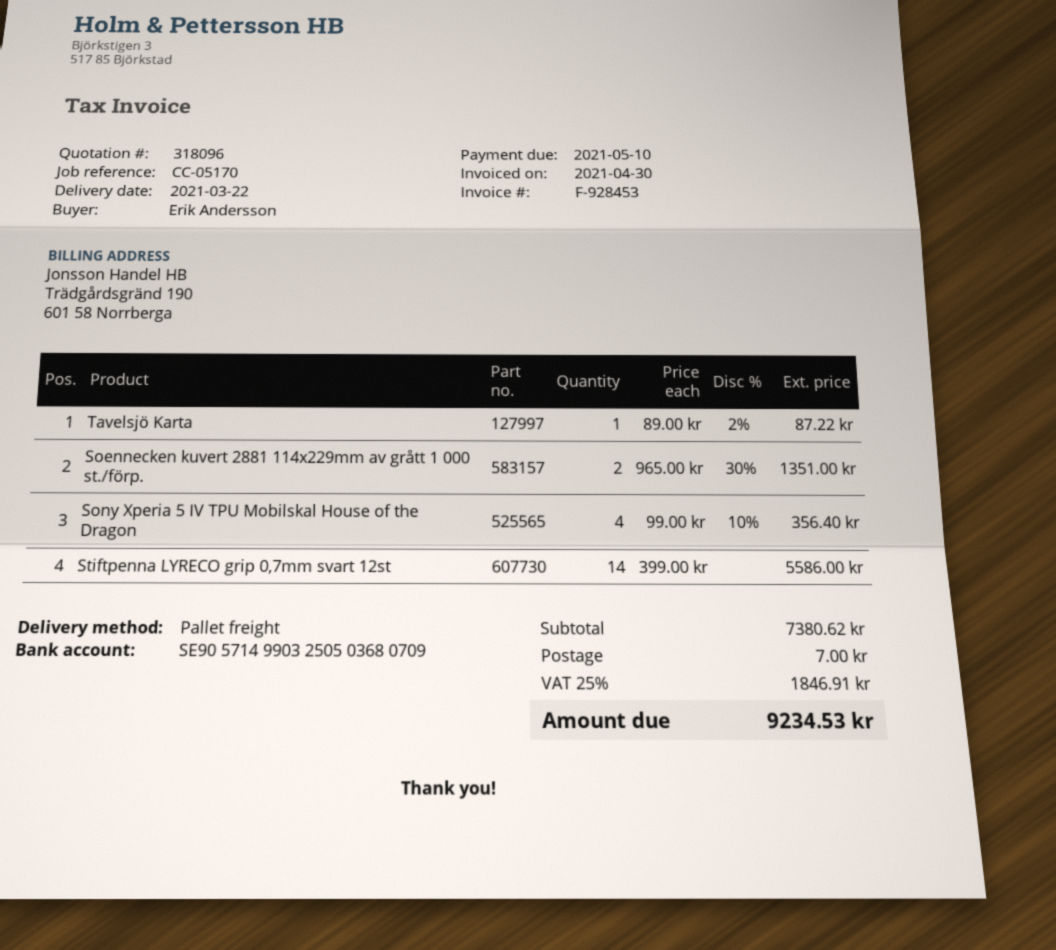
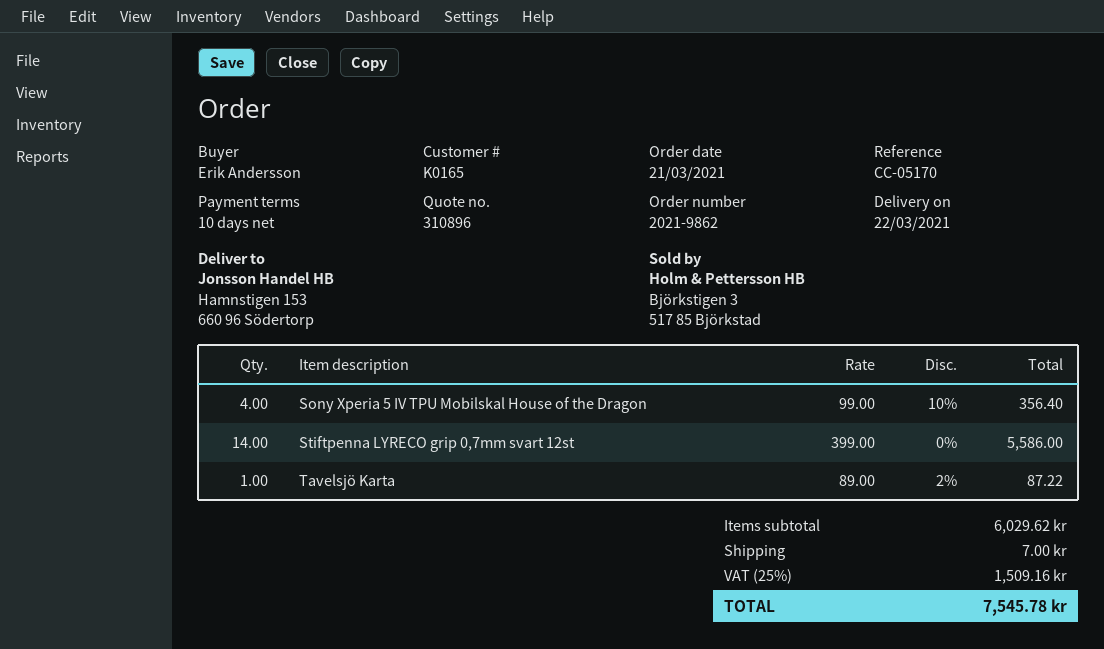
quote number: 318096 -> 310896
Soennecken kuvert 2881 114x229mm av grått 1 000 st./förp.: 2 x 965.00 - 30% = 1351.00 -> none
subtotal: 7380.62 -> 6029.62
tax: 25% = 1846.91 -> 25% = 1509.16
total: 9234.53 -> 7545.78

